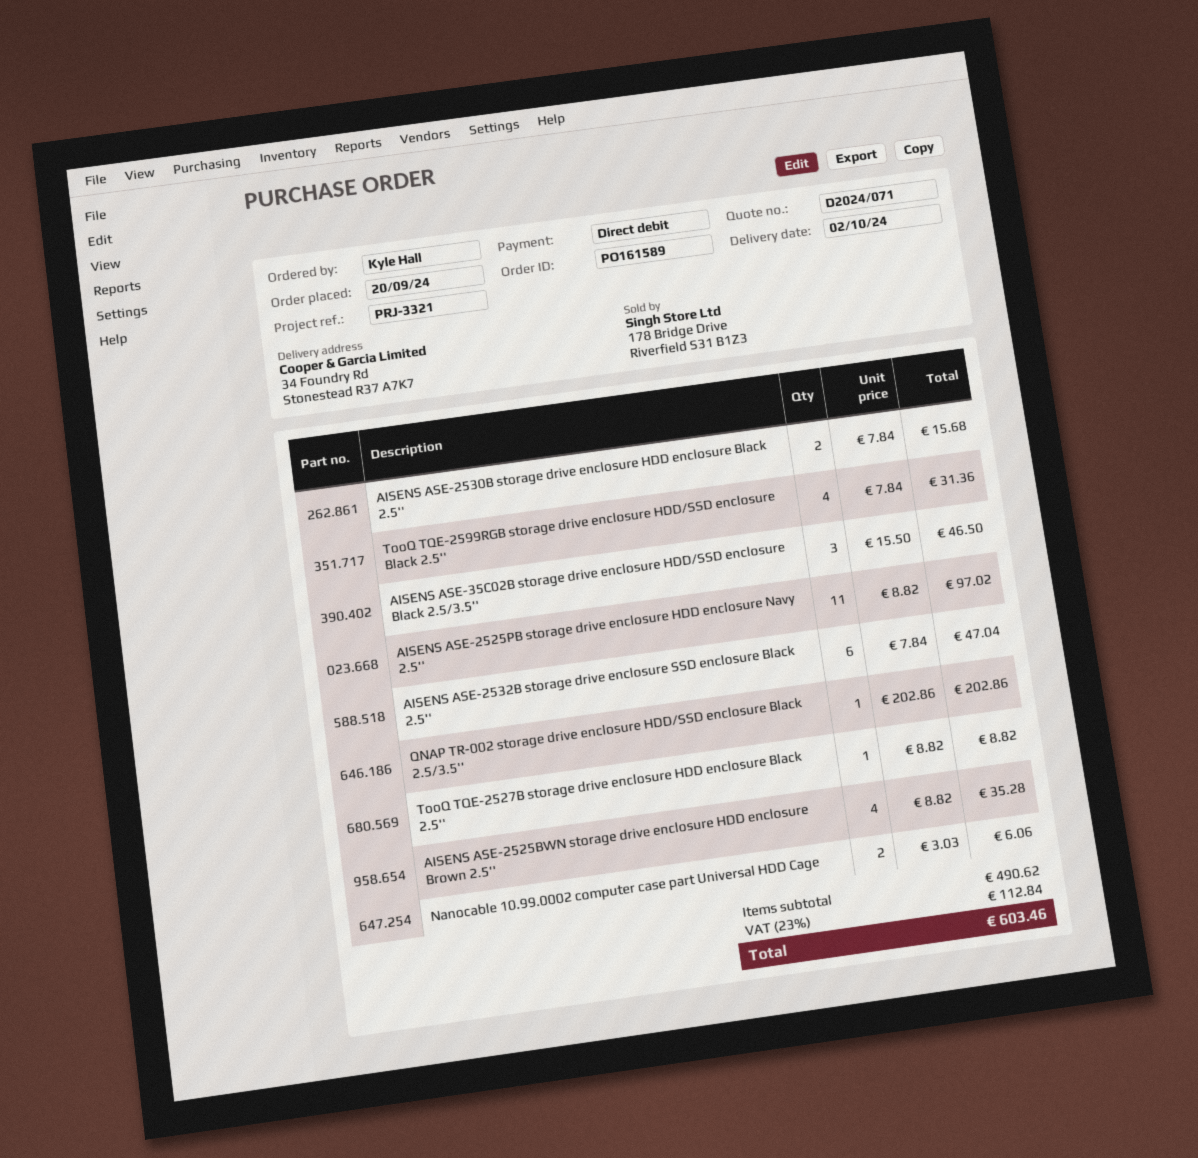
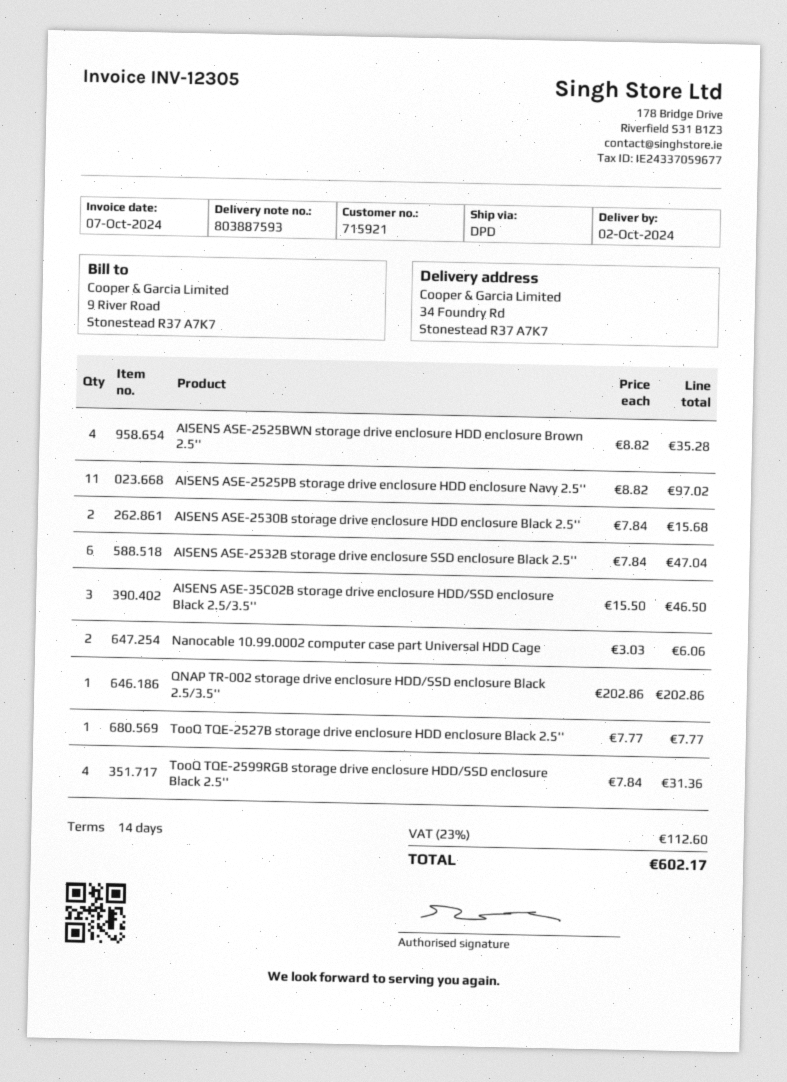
TooQ TQE-2527B storage drive enclosure HDD enclosure Black 2.5'': 1 x 8.82 = 8.82 -> 1 x 7.77 = 7.77
tax: 23% = 112.84 -> 23% = 112.60
total: 603.46 -> 602.17

